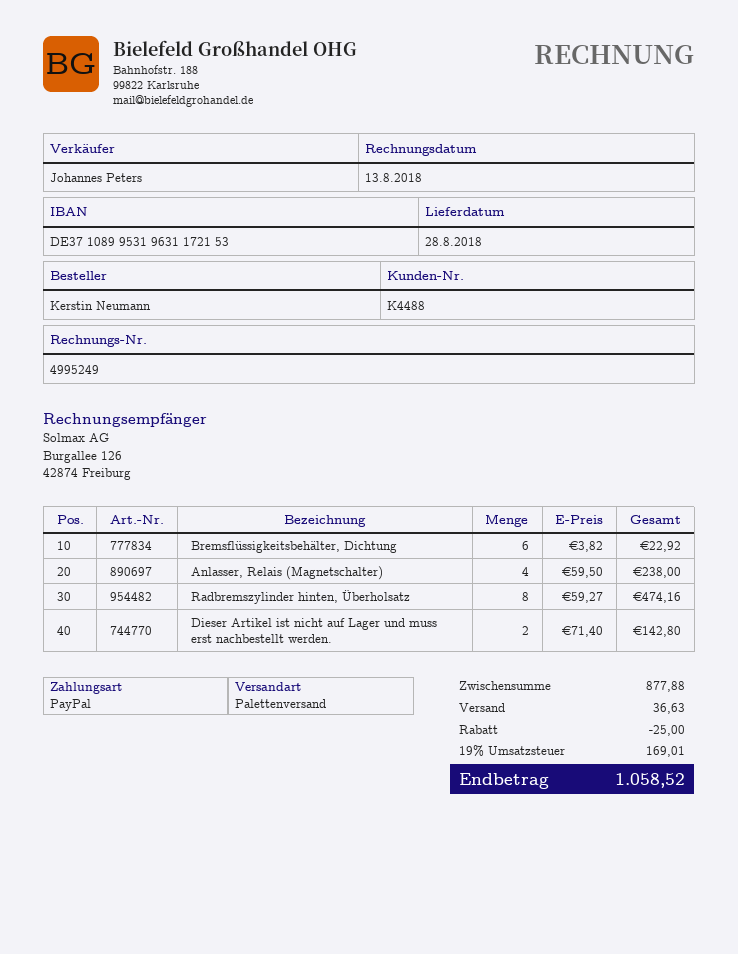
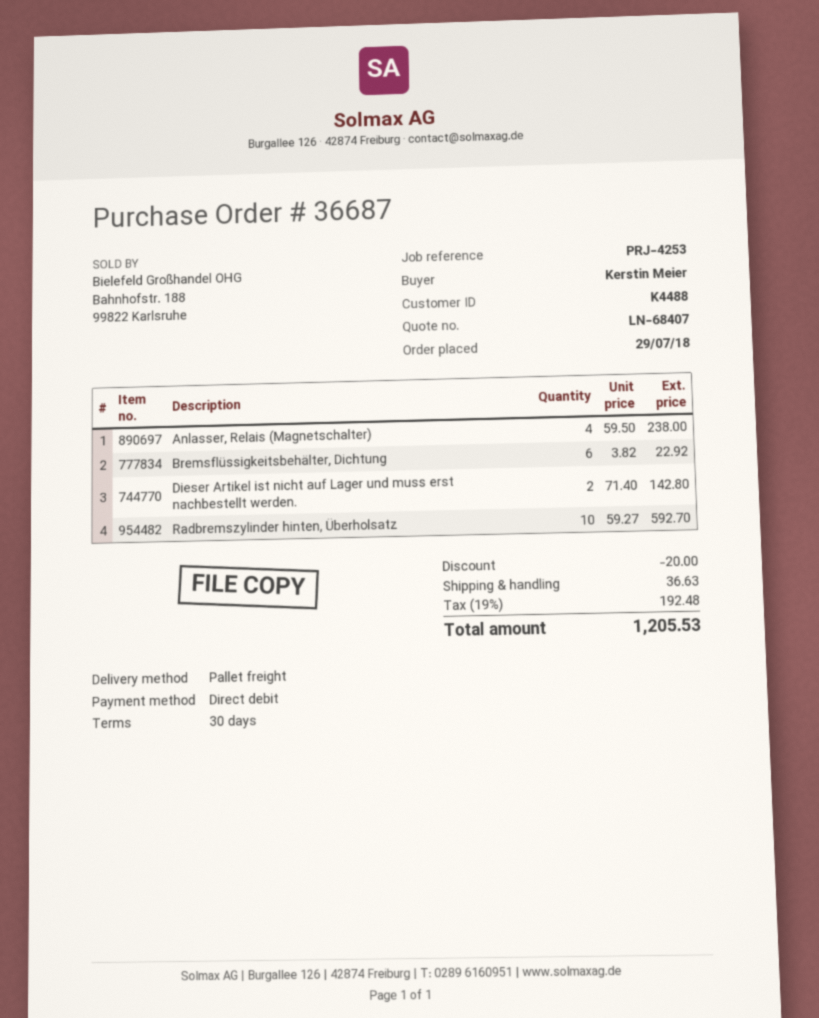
ordered by: Kerstin Neumann -> Kerstin Meier
payment method: PayPal -> direct debit
Radbremszylinder hinten, Überholsatz: 8 x 59.27 = 474.16 -> 10 x 59.27 = 592.70
discount: 25.00 -> 20.00
tax: 19% = 169.01 -> 19% = 192.48
total: 1058.52 -> 1205.53

